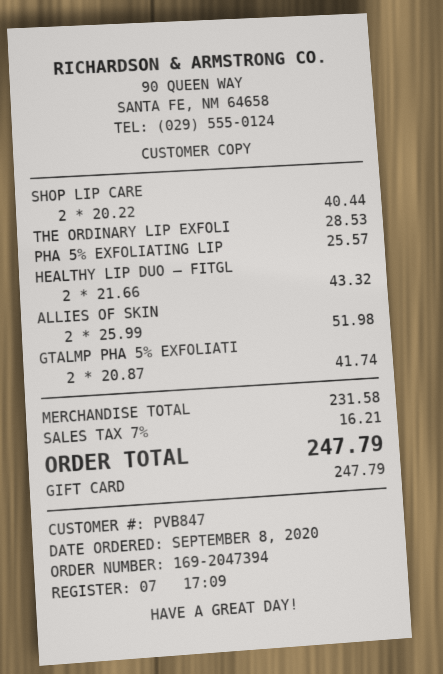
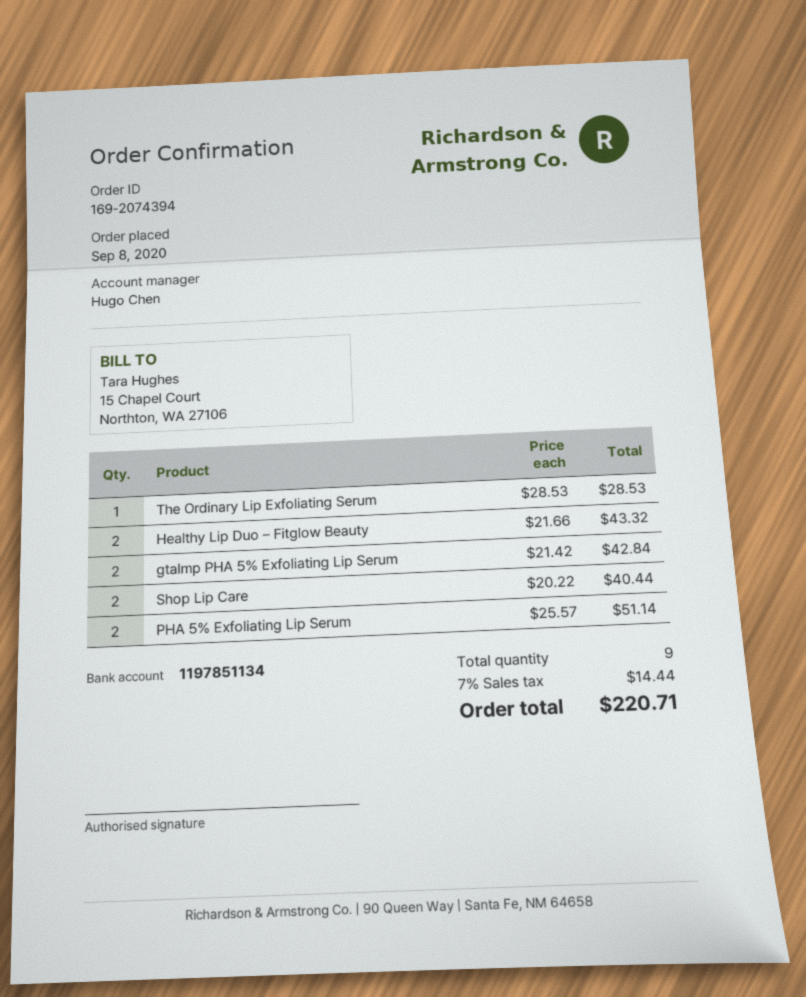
order number: 169-2047394 -> 169-2074394
PHA 5% EXFOLIATING LIP: 1 x 25.57 = 25.57 -> 2 x 25.57 = 51.14
ALLIES OF SKIN: 2 x 25.99 = 51.98 -> none
GTALMP PHA 5% EXFOLIATI: 2 x 20.87 = 41.74 -> 2 x 21.42 = 42.84
tax: 7% = 16.21 -> 7% = 14.44
total: 247.79 -> 220.71

